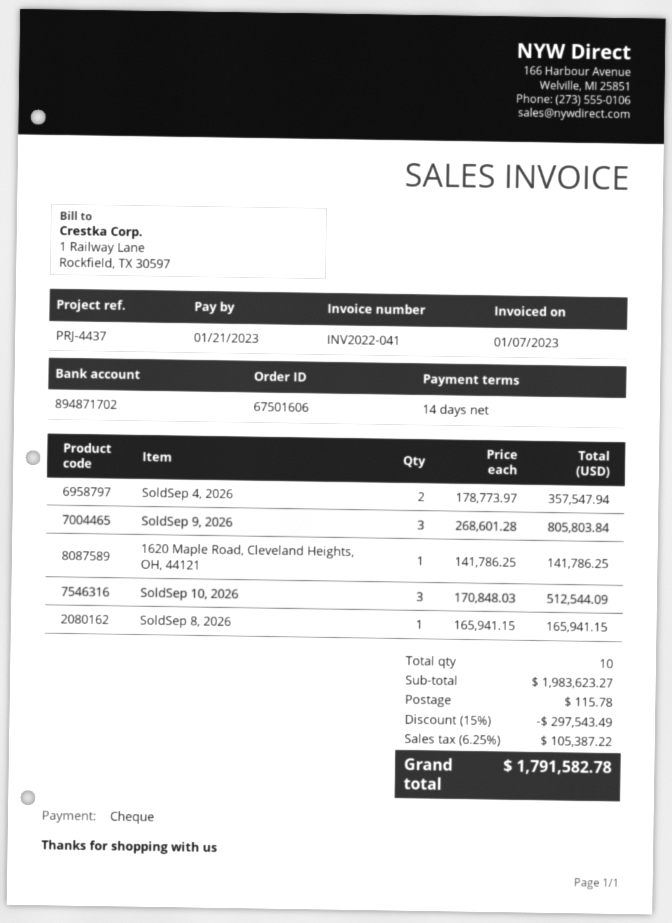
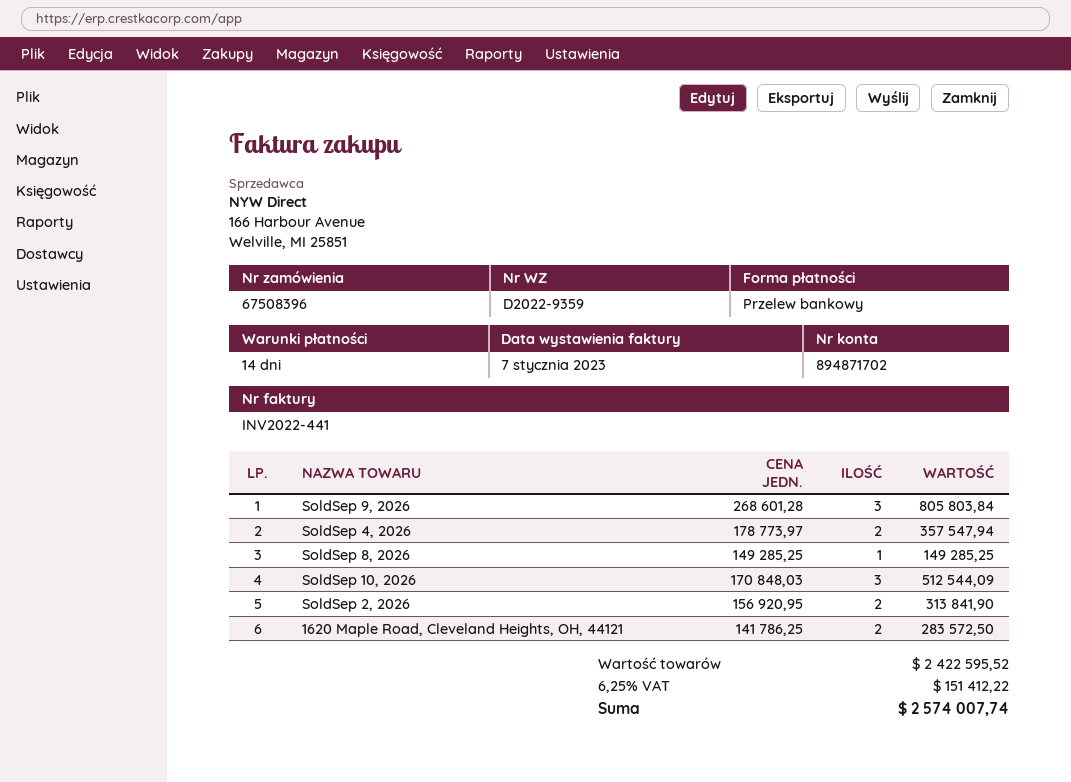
order number: 67501606 -> 67508396
invoice number: INV2022-041 -> INV2022-441
payment method: cheque -> bank transfer
1620 Maple Road, Cleveland Heights, OH, 44121: 1 x 141786.25 = 141786.25 -> 2 x 141786.25 = 283572.50
SoldSep 8, 2026: 1 x 165941.15 = 165941.15 -> 1 x 149285.25 = 149285.25
SoldSep 2, 2026: none -> 2 x 156920.95 = 313841.90
subtotal: 1983623.27 -> 2422595.52
discount: 15% = 297543.49 -> none
shipping: 115.78 -> none
tax: 6.25% = 105387.22 -> 6.25% = 151412.22
total: 1791582.78 -> 2574007.74

